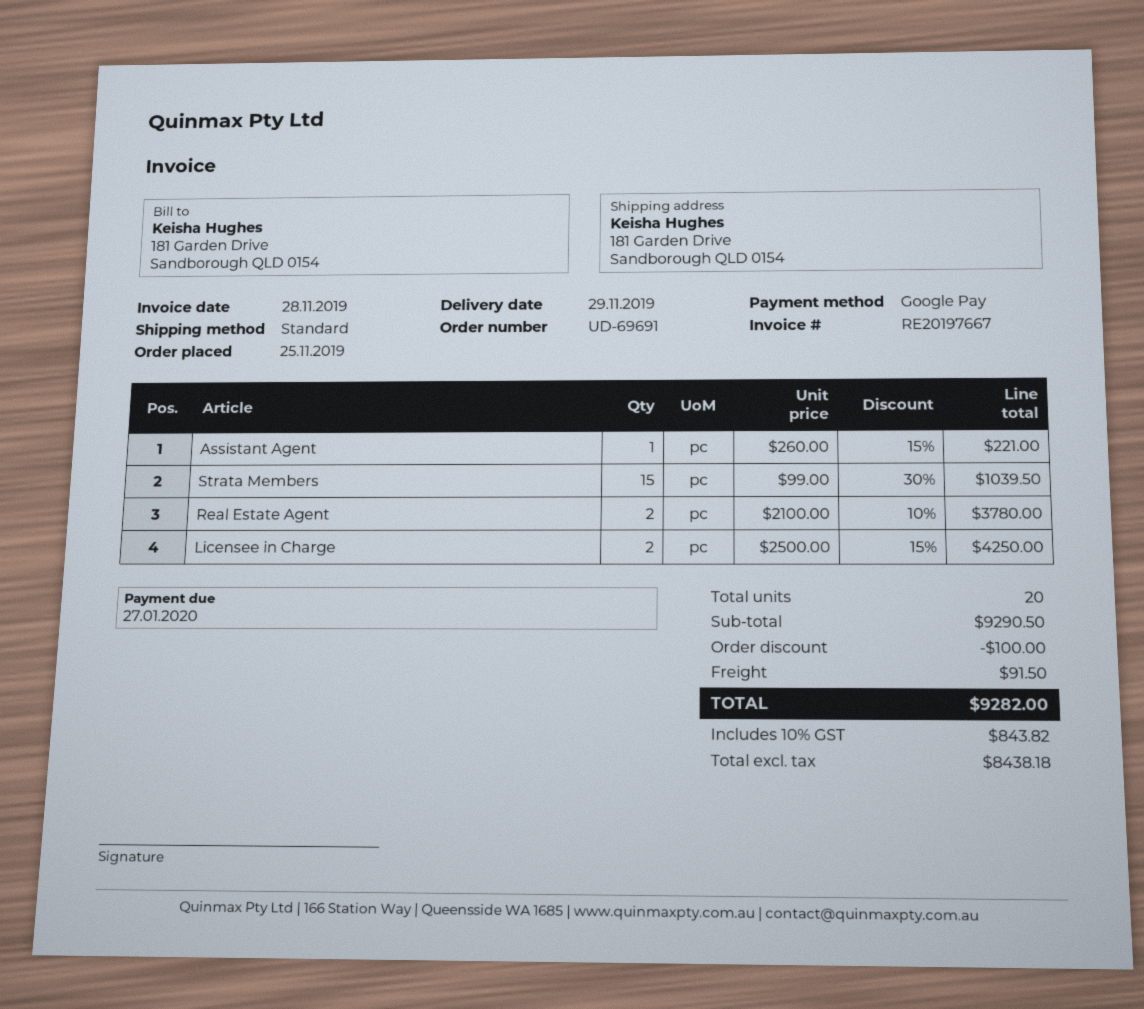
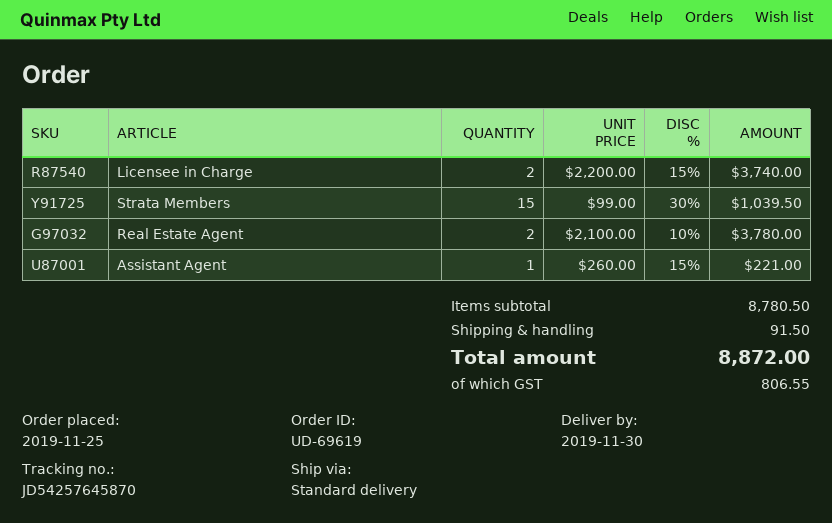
order number: UD-69691 -> UD-69619
delivery date: 2019-11-29 -> 2019-11-30
Licensee in Charge: 2 x 2500.00 - 15% = 4250.00 -> 2 x 2200.00 - 15% = 3740.00
subtotal: 9290.50 -> 8780.50
discount: 100.00 -> none
tax: 843.82 -> 806.55
total: 9282.00 -> 8872.00

